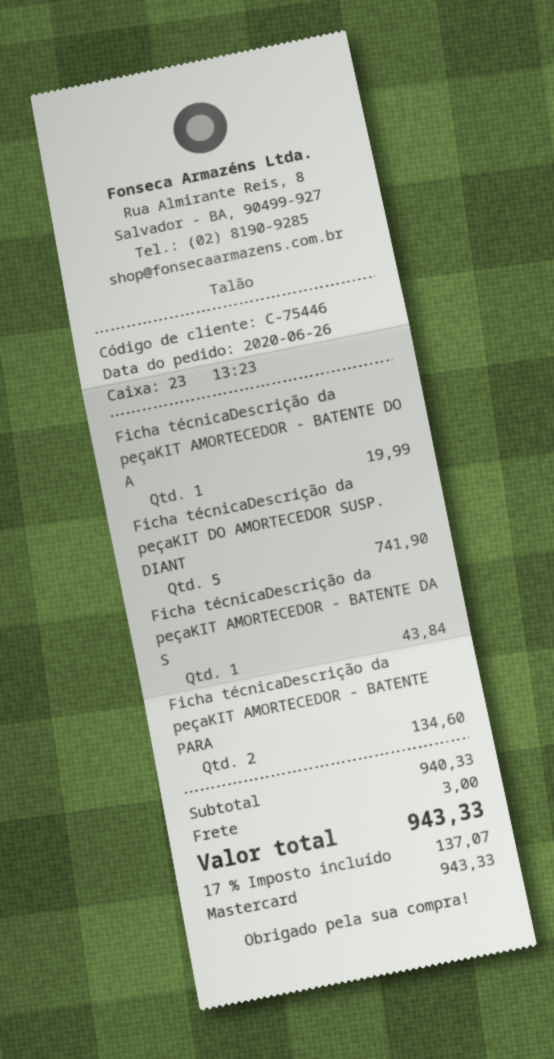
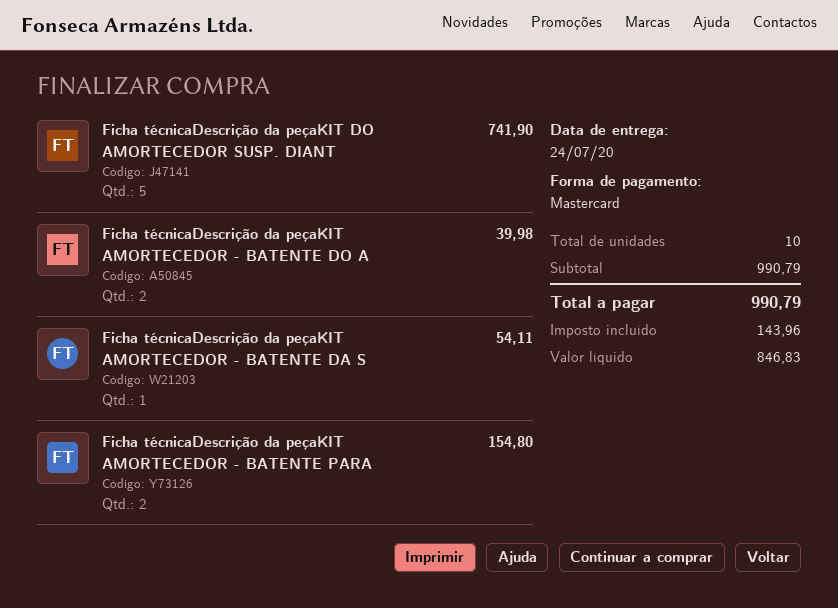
Ficha técnicaDescrição da peçaKIT AMORTECEDOR - BATENTE DO A: 1 for 19.99 -> 2 for 39.98
Ficha técnicaDescrição da peçaKIT AMORTECEDOR - BATENTE DA S: 1 for 43.84 -> 1 for 54.11
Ficha técnicaDescrição da peçaKIT AMORTECEDOR - BATENTE PARA: 2 for 134.60 -> 2 for 154.80
subtotal: 940.33 -> 990.79
shipping: 3.00 -> none
tax: 137.07 -> 143.96
total: 943.33 -> 990.79

